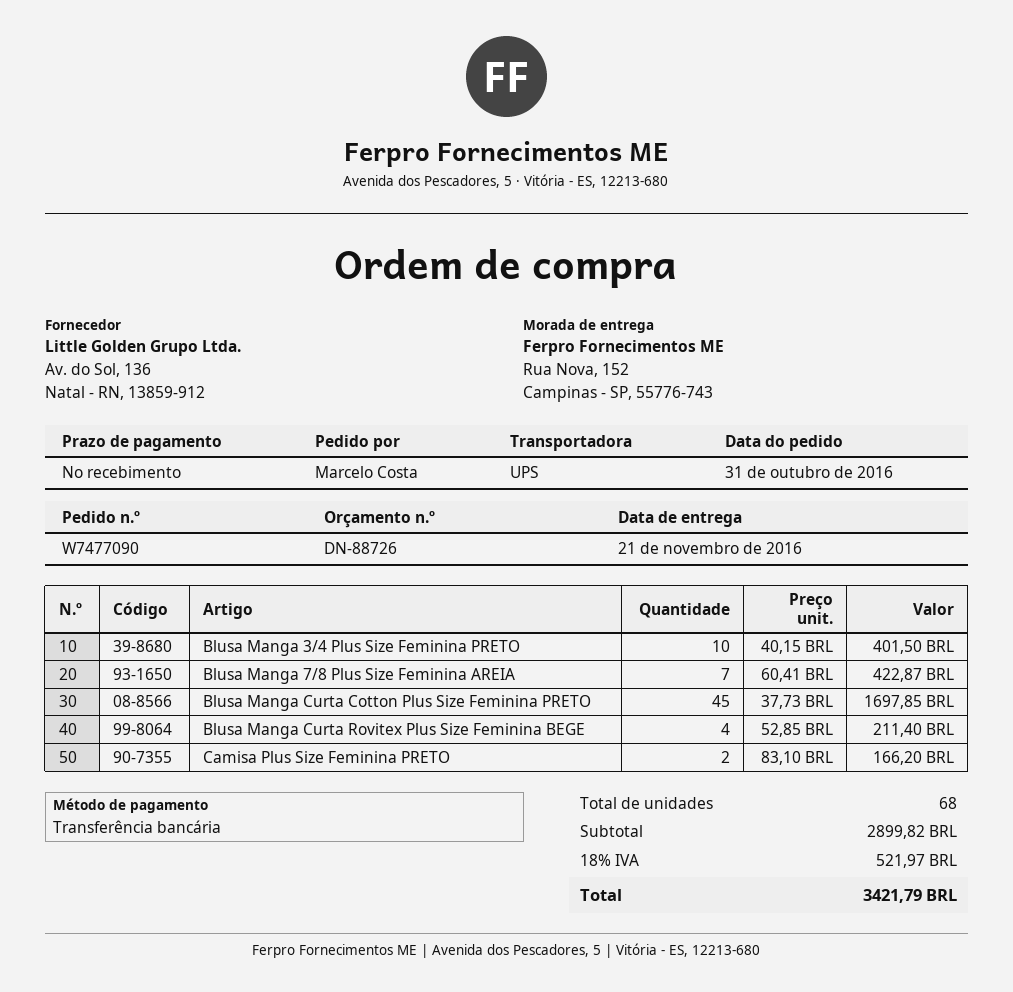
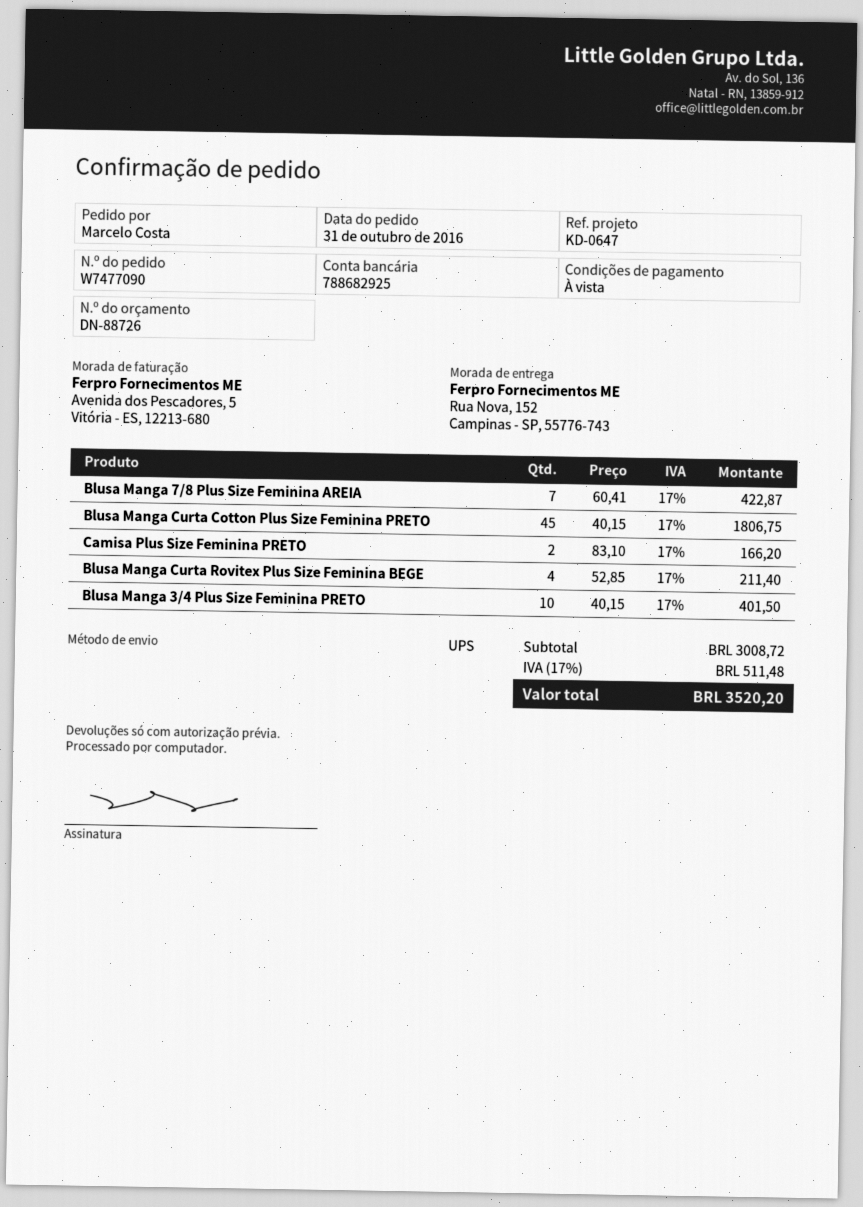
Blusa Manga Curta Cotton Plus Size Feminina PRETO: 45 x 37.73 = 1697.85 -> 45 x 40.15 = 1806.75
subtotal: 2899.82 -> 3008.72
tax: 18% = 521.97 -> 17% = 511.48
total: 3421.79 -> 3520.20

